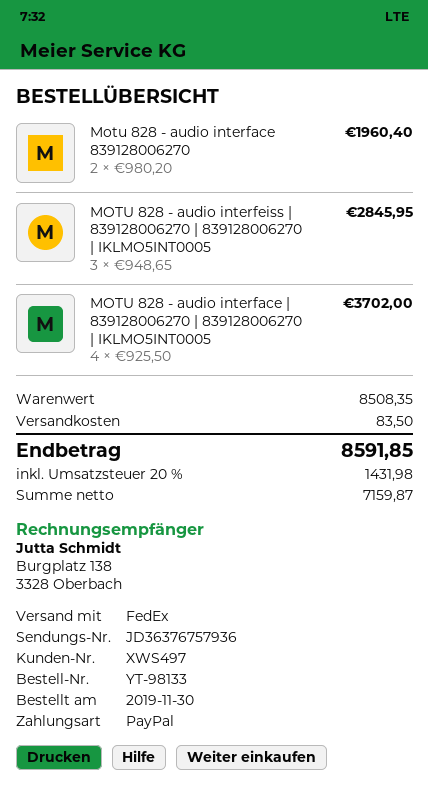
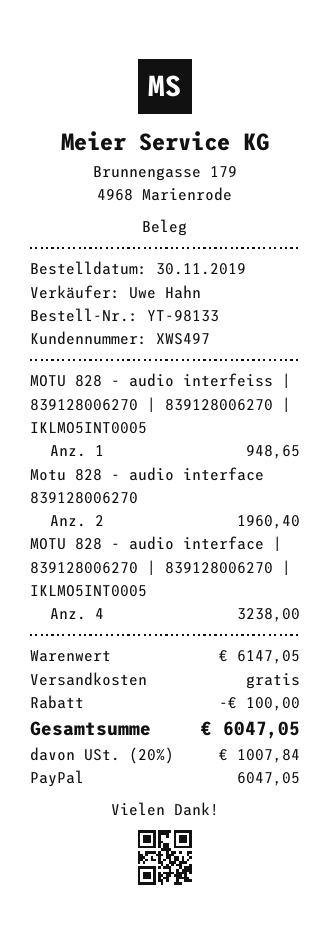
MOTU 828 - audio interfeiss | 839128006270 | 839128006270 | IKLMO5INT0005: 3 for 2845.95 -> 1 for 948.65
MOTU 828 - audio interface | 839128006270 | 839128006270 | IKLMO5INT0005: 4 for 3702.00 -> 4 for 3238.00
subtotal: 8508.35 -> 6147.05
discount: none -> 100.00
shipping: 83.50 -> 0.00
tax: 20% = 1431.98 -> 20% = 1007.84
total: 8591.85 -> 6047.05

